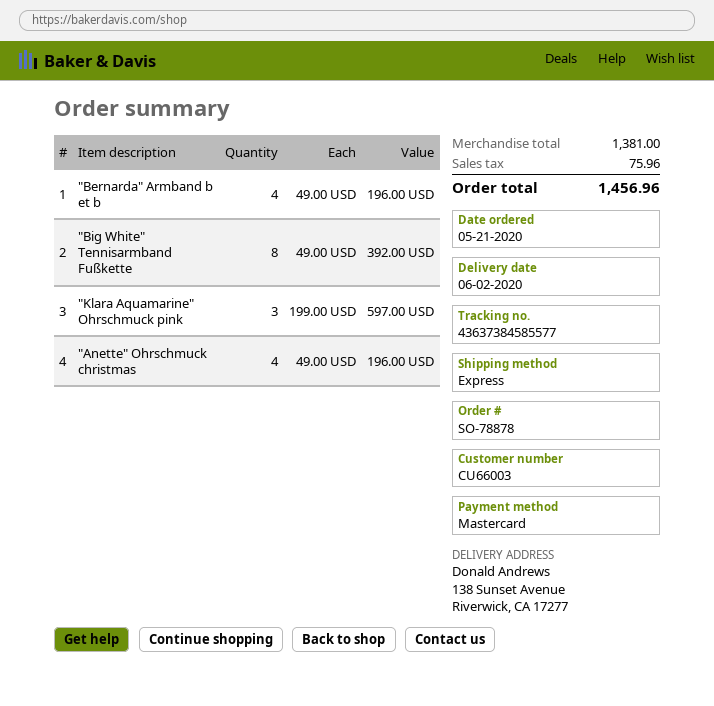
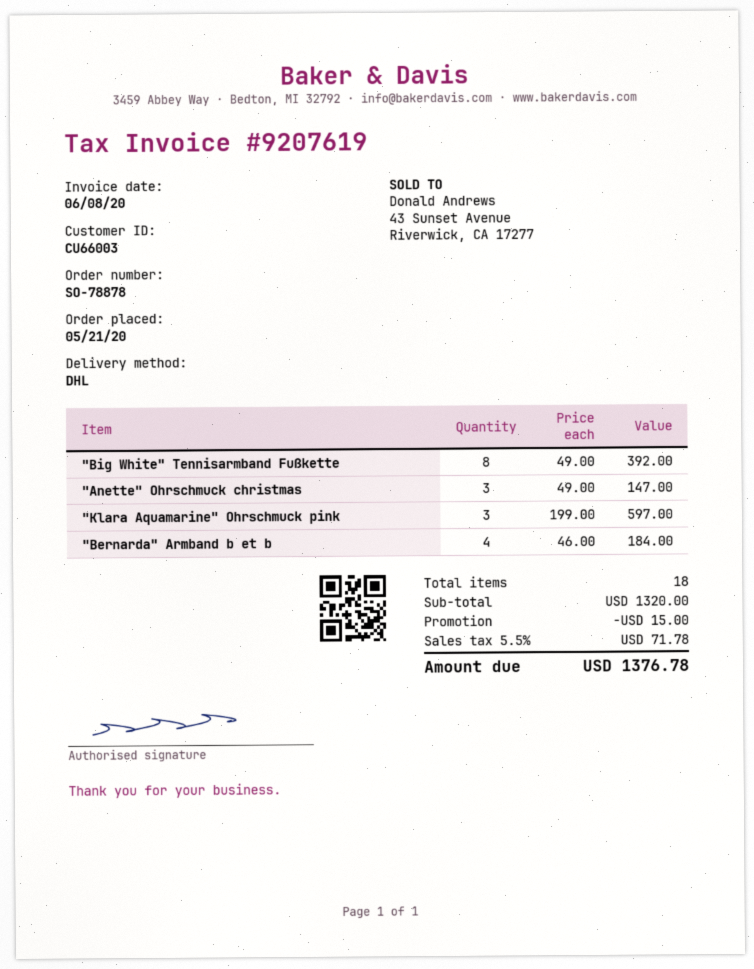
shipping method: express -> DHL
"Bernarda" Armband b et b: 4 x 49.00 = 196.00 -> 4 x 46.00 = 184.00
"Anette" Ohrschmuck christmas: 4 x 49.00 = 196.00 -> 3 x 49.00 = 147.00
subtotal: 1381.00 -> 1320.00
discount: none -> 15.00
tax: 75.96 -> 71.78
total: 1456.96 -> 1376.78

